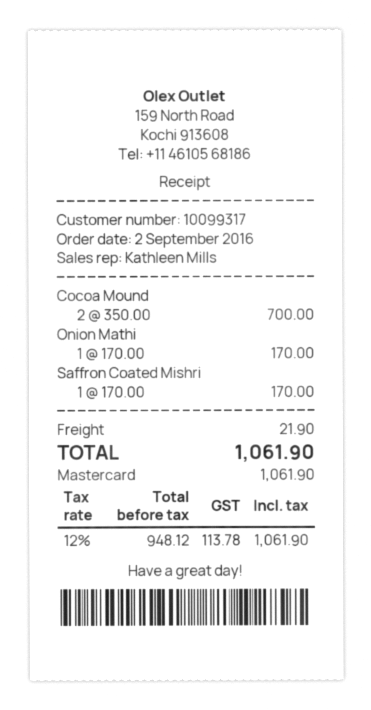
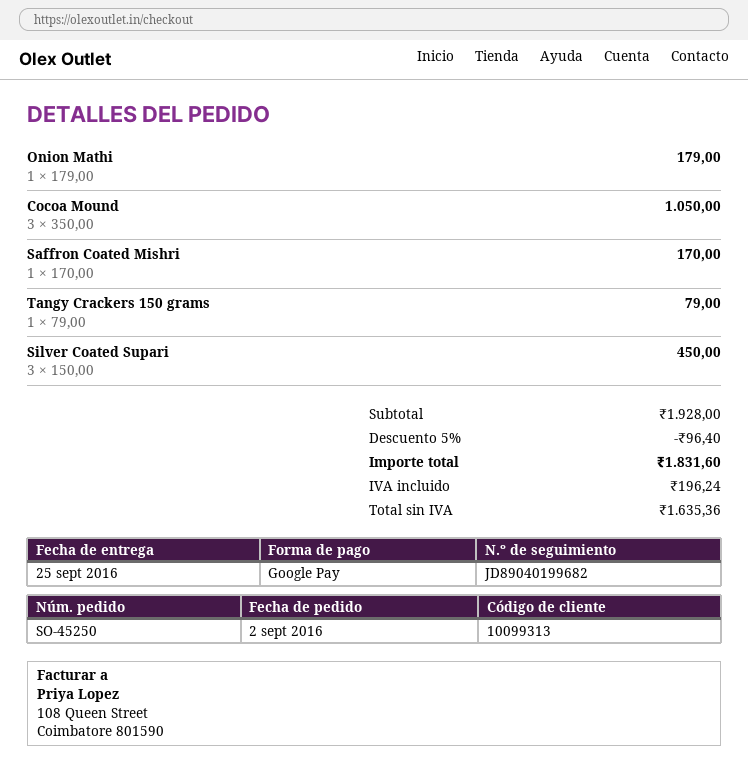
customer number: 10099317 -> 10099313
payment method: Mastercard -> Google Pay
Cocoa Mound: 2 x 350.00 = 700.00 -> 3 x 350.00 = 1050.00
Onion Mathi: 1 x 170.00 = 170.00 -> 1 x 179.00 = 179.00
Tangy Crackers 150 grams: none -> 1 x 79.00 = 79.00
Silver Coated Supari: none -> 3 x 150.00 = 450.00
discount: none -> 5% = 96.40
shipping: 21.90 -> none
net: 948.12 -> 1635.36
tax: 113.78 -> 196.24
total: 1061.90 -> 1831.60

